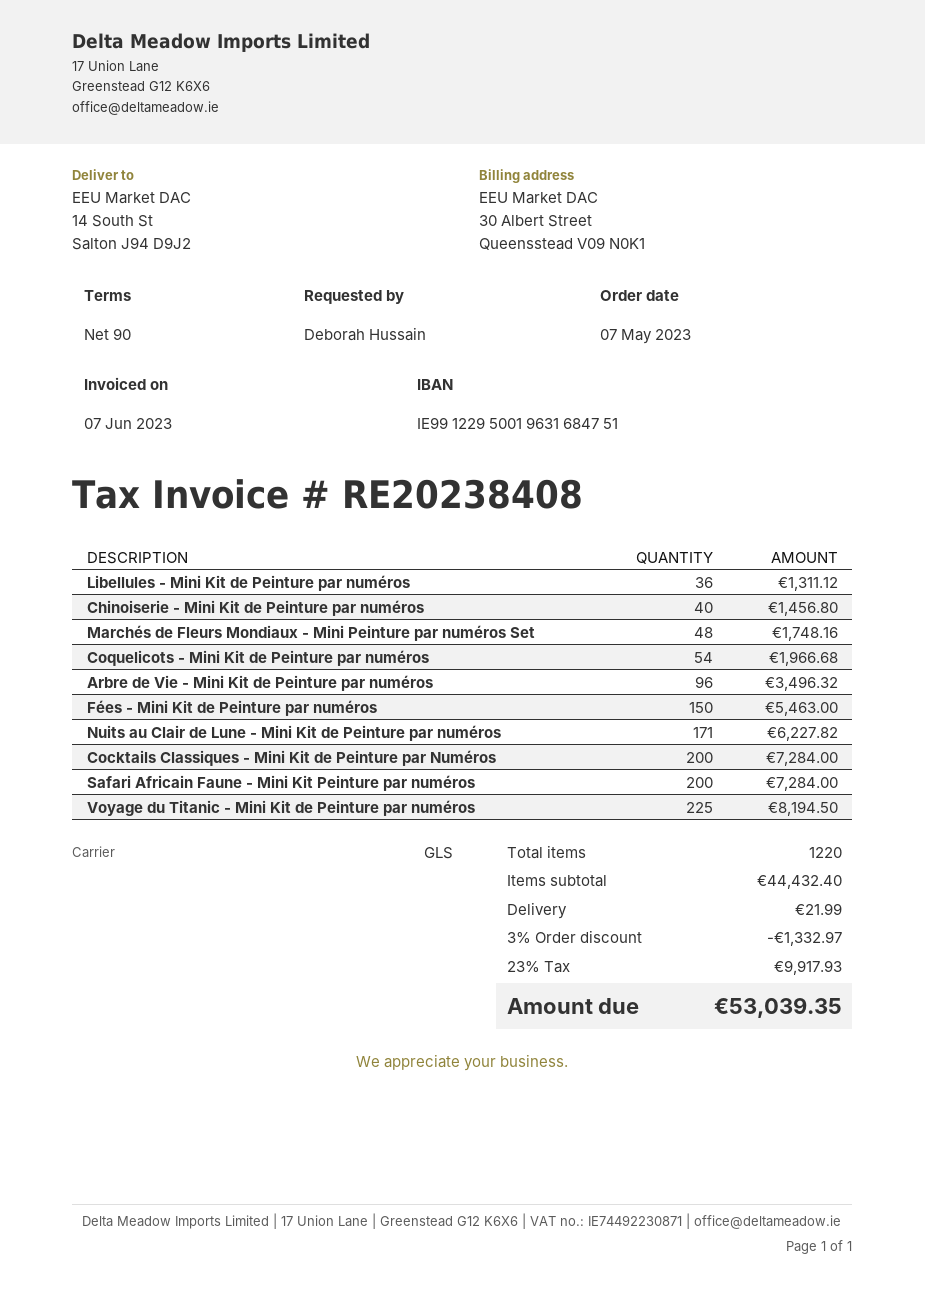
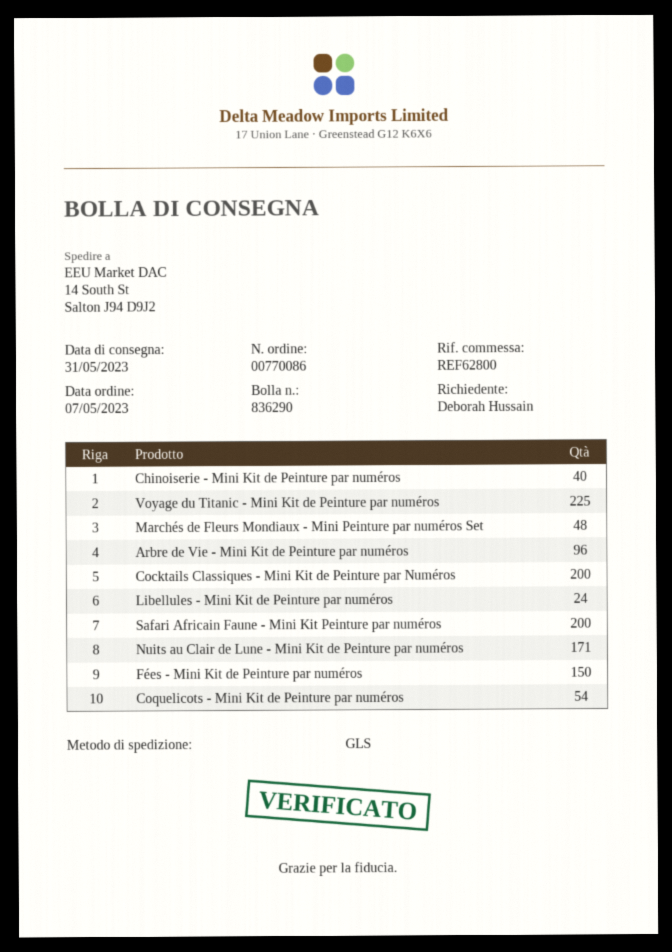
Libellules - Mini Kit de Peinture par numéros: 36 -> 24

